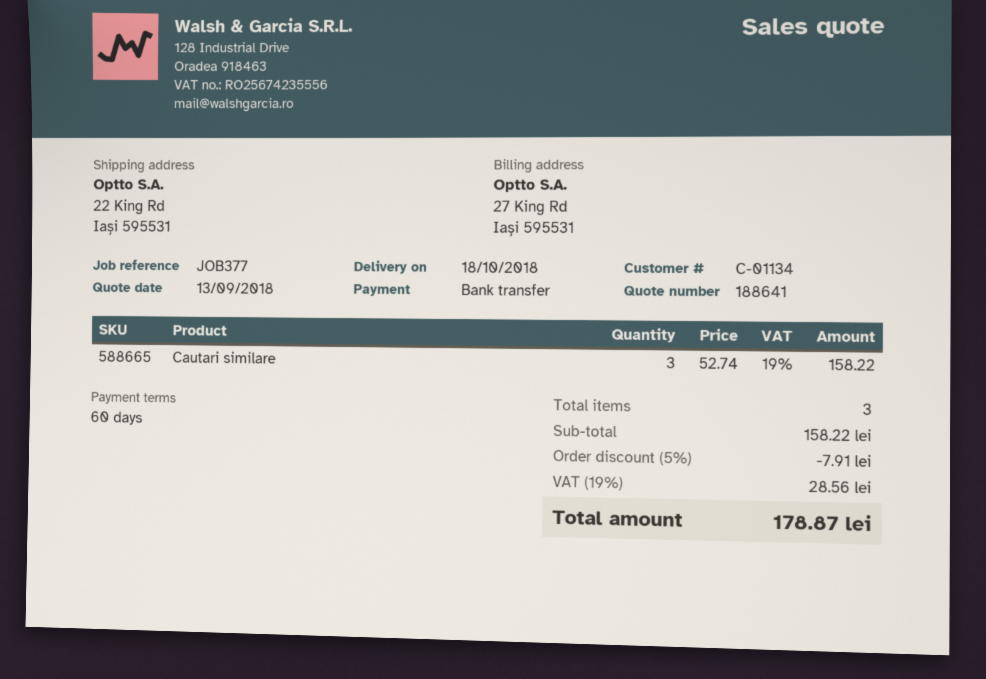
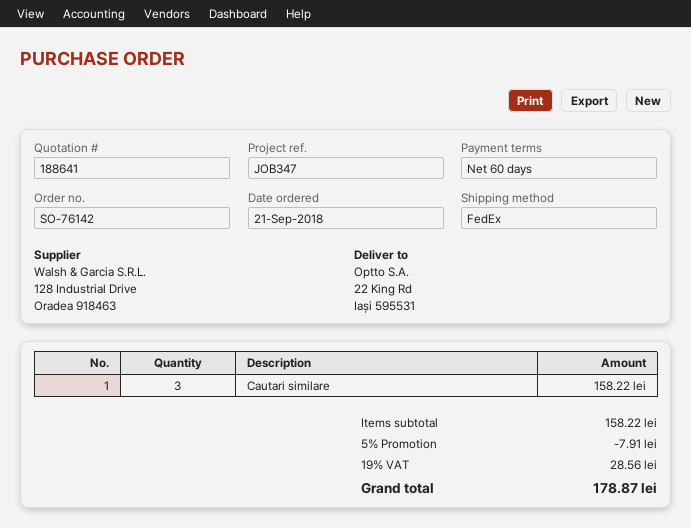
reference: JOB377 -> JOB347

